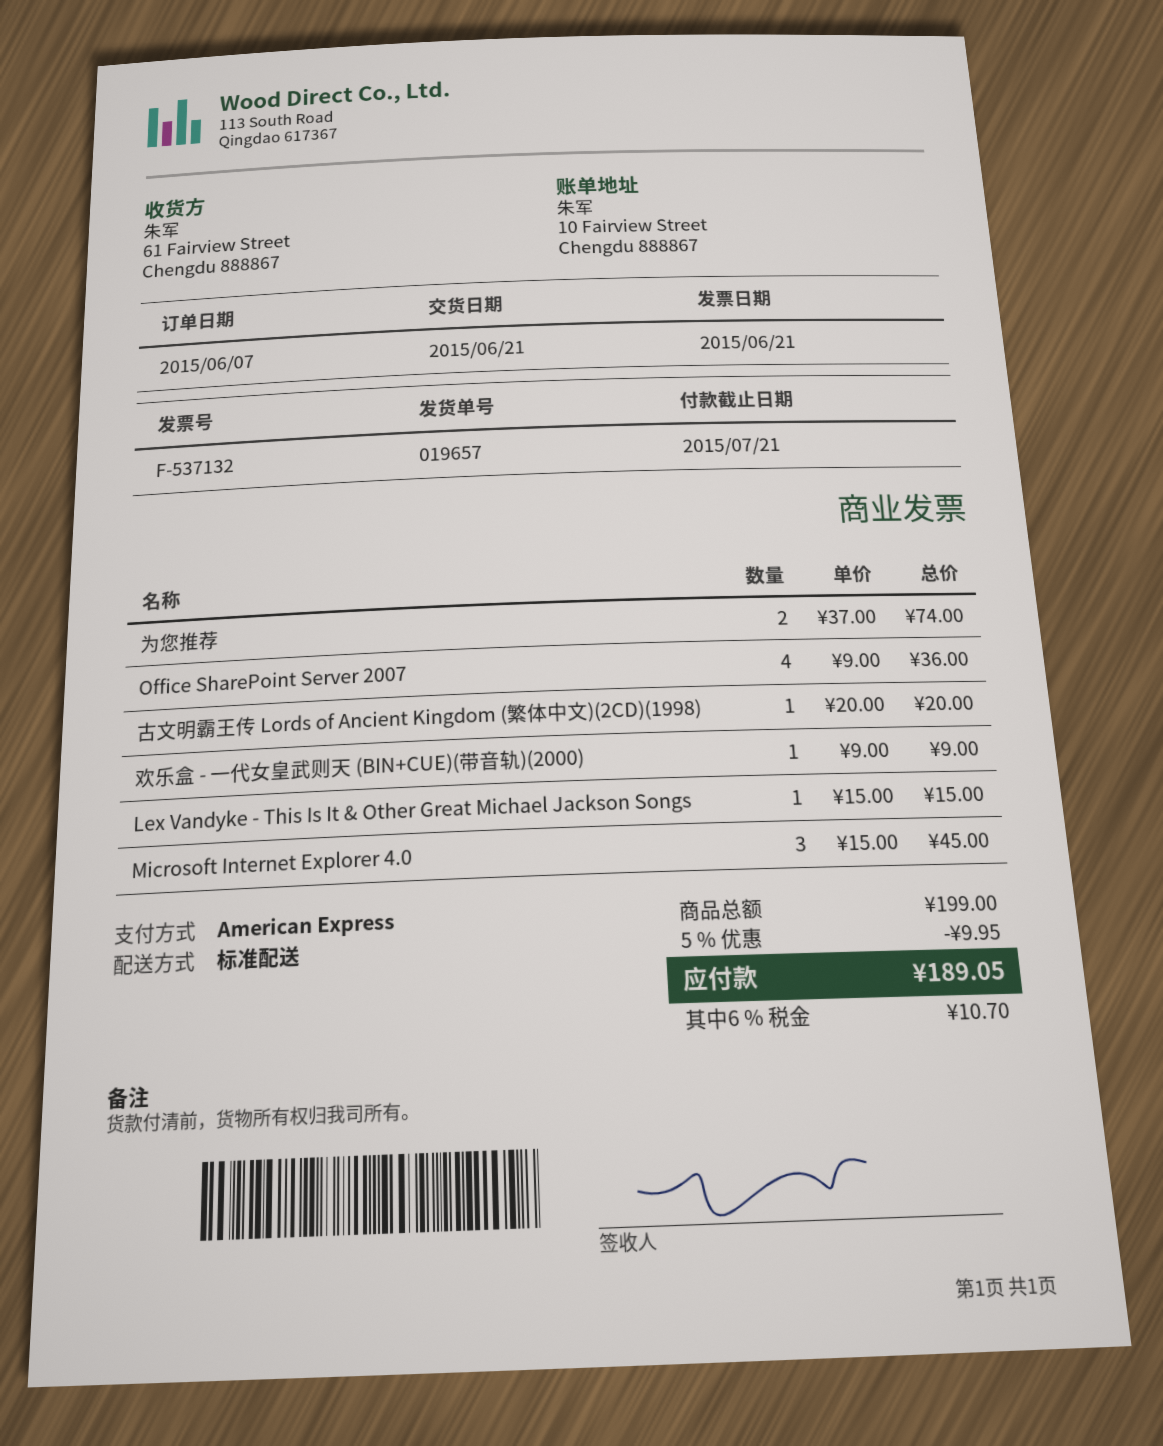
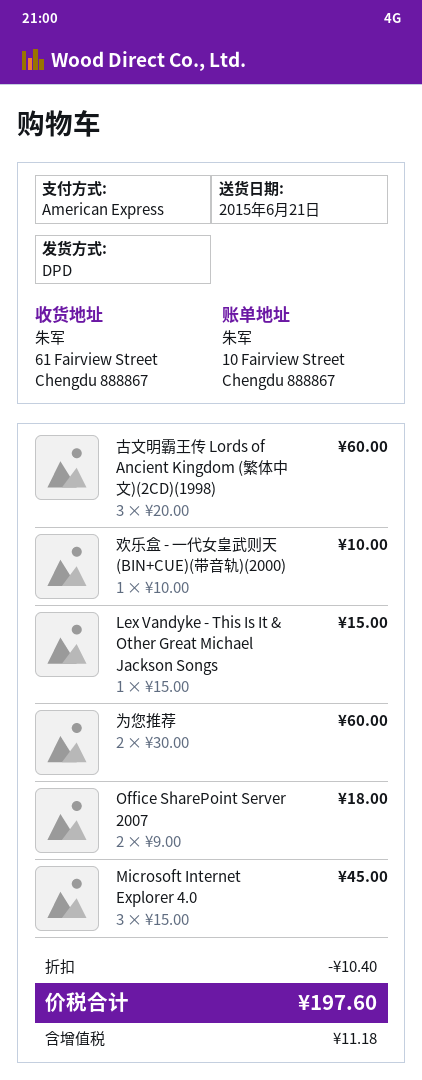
shipping method: standard -> DPD
为您推荐: 2 x 37.00 = 74.00 -> 2 x 30.00 = 60.00
Office SharePoint Server 2007: 4 x 9.00 = 36.00 -> 2 x 9.00 = 18.00
古文明霸王传 Lords of Ancient Kingdom (繁体中文)(2CD)(1998): 1 x 20.00 = 20.00 -> 3 x 20.00 = 60.00
欢乐盒 - 一代女皇武则天 (BIN+CUE)(带音轨)(2000): 1 x 9.00 = 9.00 -> 1 x 10.00 = 10.00
discount: 9.95 -> 10.40
tax: 10.70 -> 11.18
total: 189.05 -> 197.60

